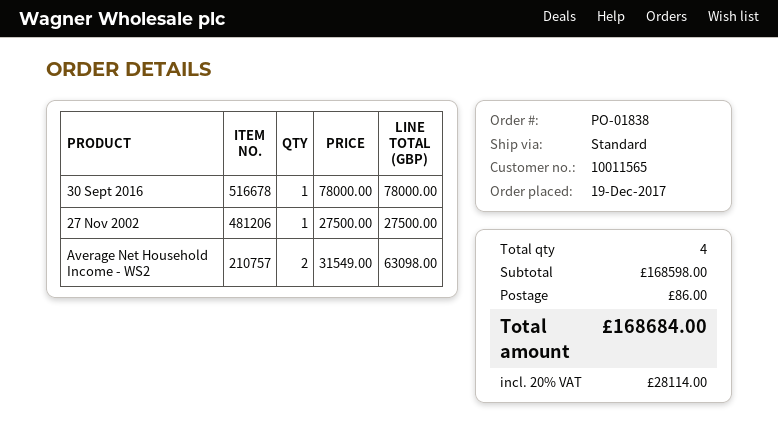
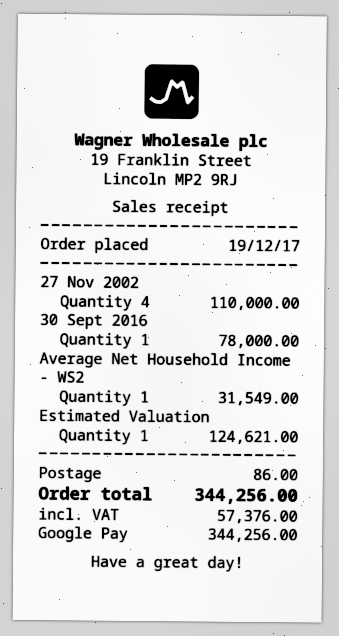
27 Nov 2002: 1 for 27500.00 -> 4 for 110000.00
Average Net Household Income - WS2: 2 for 63098.00 -> 1 for 31549.00
Estimated Valuation: none -> 1 for 124621.00
tax: 28114.00 -> 57376.00
total: 168684.00 -> 344256.00

